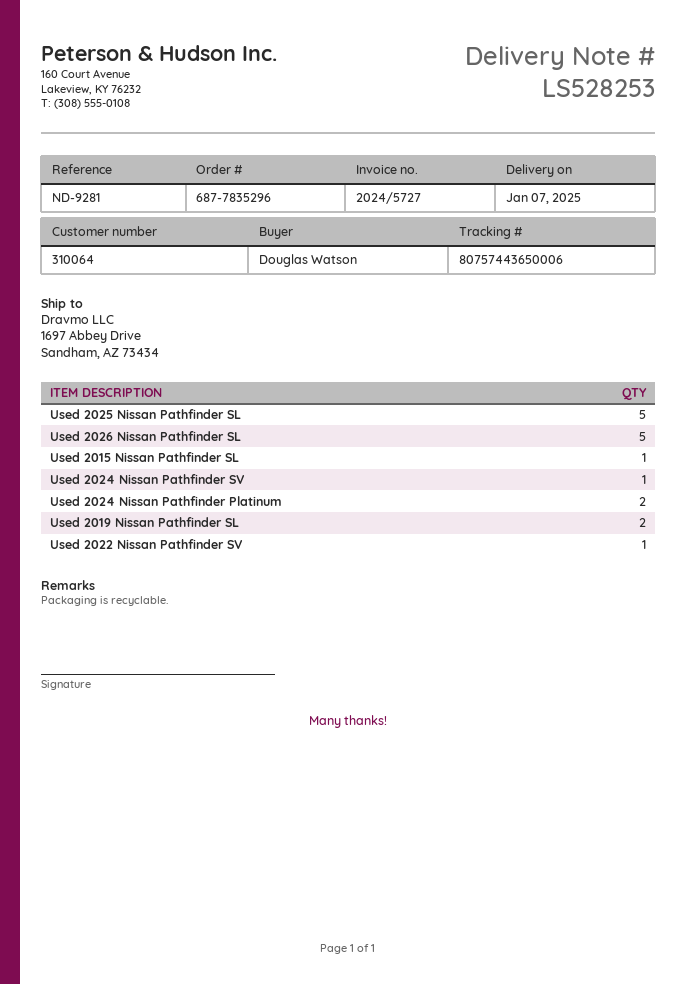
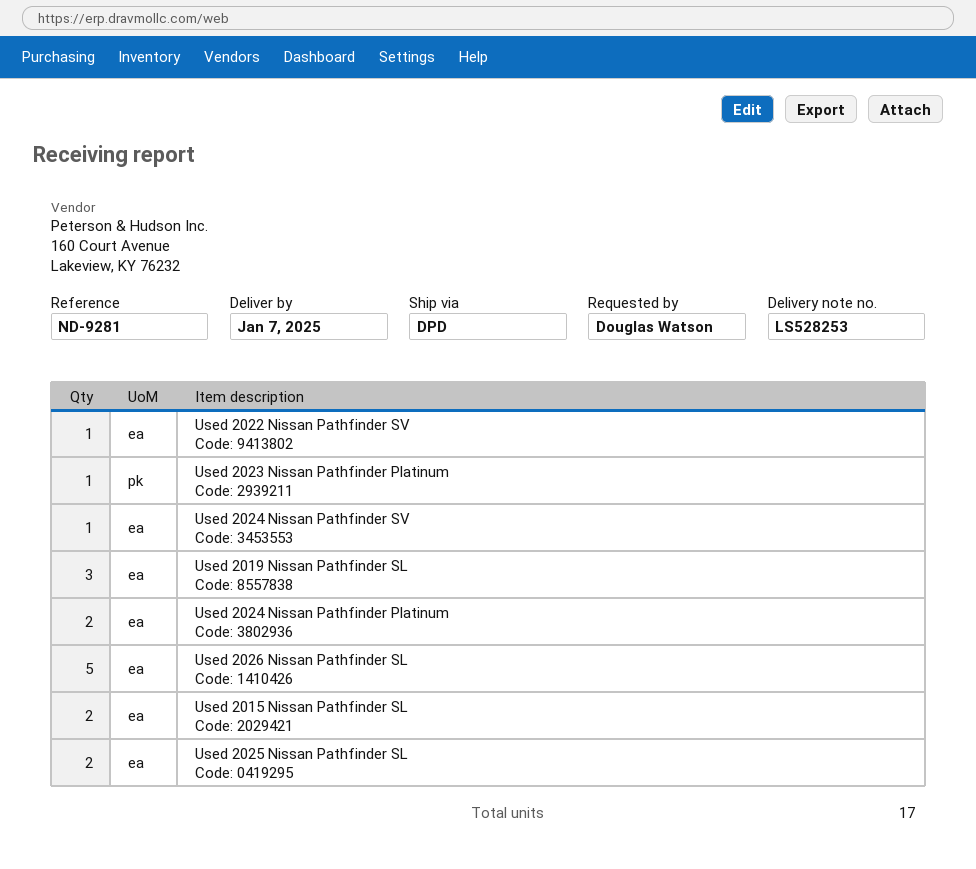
Used 2025 Nissan Pathfinder SL: 5 -> 2
Used 2015 Nissan Pathfinder SL: 1 -> 2
Used 2019 Nissan Pathfinder SL: 2 -> 3
Used 2023 Nissan Pathfinder Platinum: none -> 1

